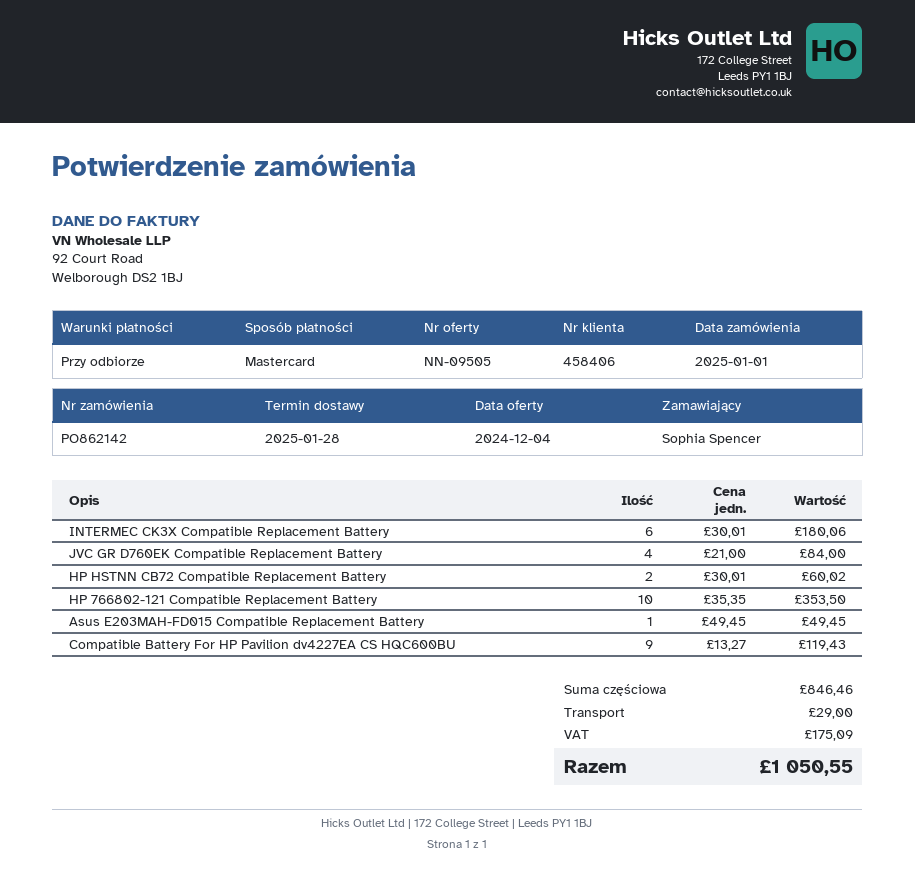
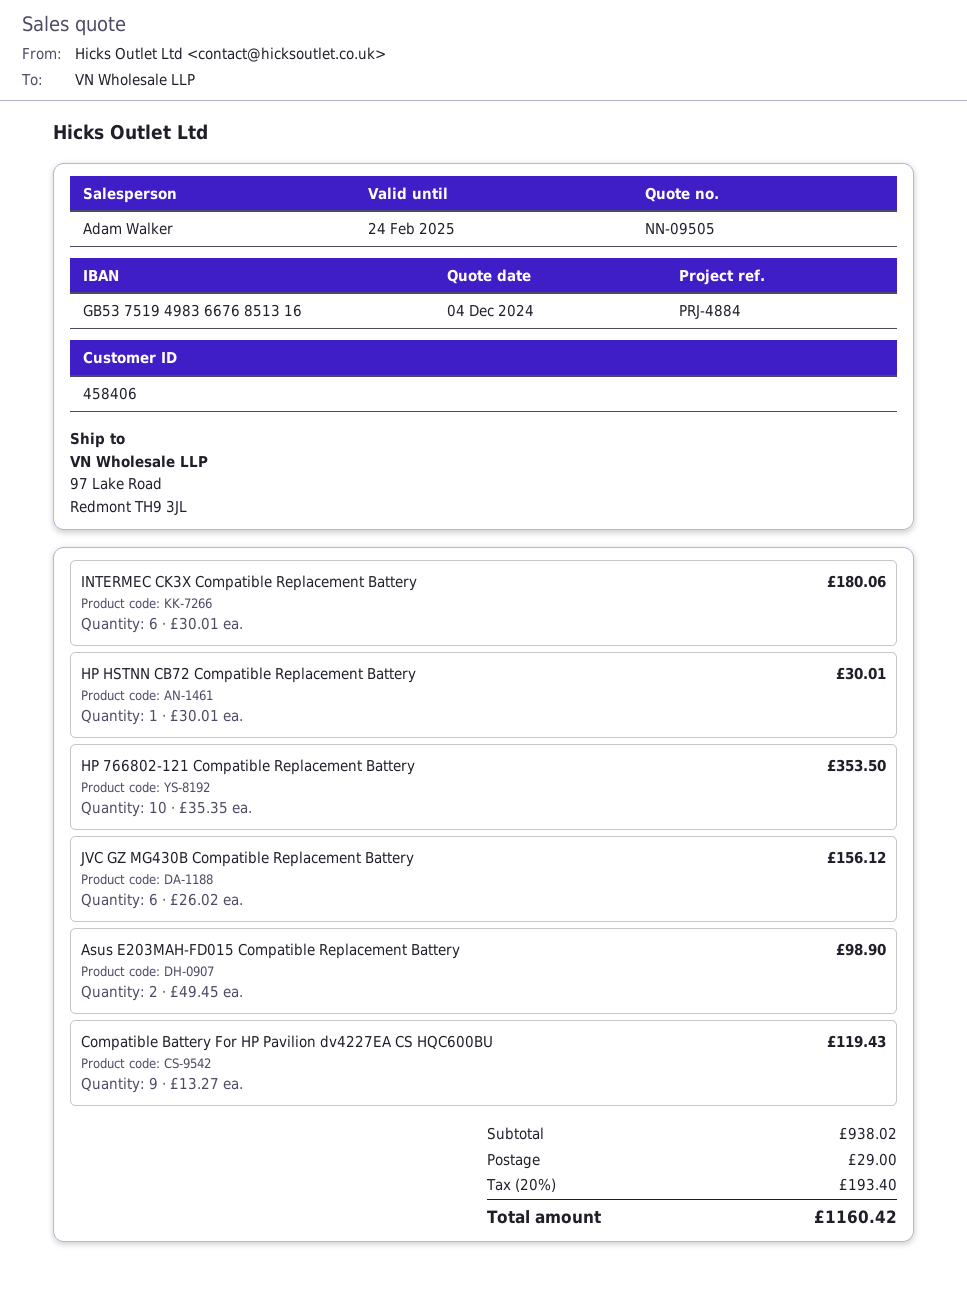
JVC GR D760EK Compatible Replacement Battery: 4 x 21.00 = 84.00 -> none
HP HSTNN CB72 Compatible Replacement Battery: 2 x 30.01 = 60.02 -> 1 x 30.01 = 30.01
Asus E203MAH-FD015 Compatible Replacement Battery: 1 x 49.45 = 49.45 -> 2 x 49.45 = 98.90
JVC GZ MG430B Compatible Replacement Battery: none -> 6 x 26.02 = 156.12
subtotal: 846.46 -> 938.02
tax: 175.09 -> 193.40
total: 1050.55 -> 1160.42

